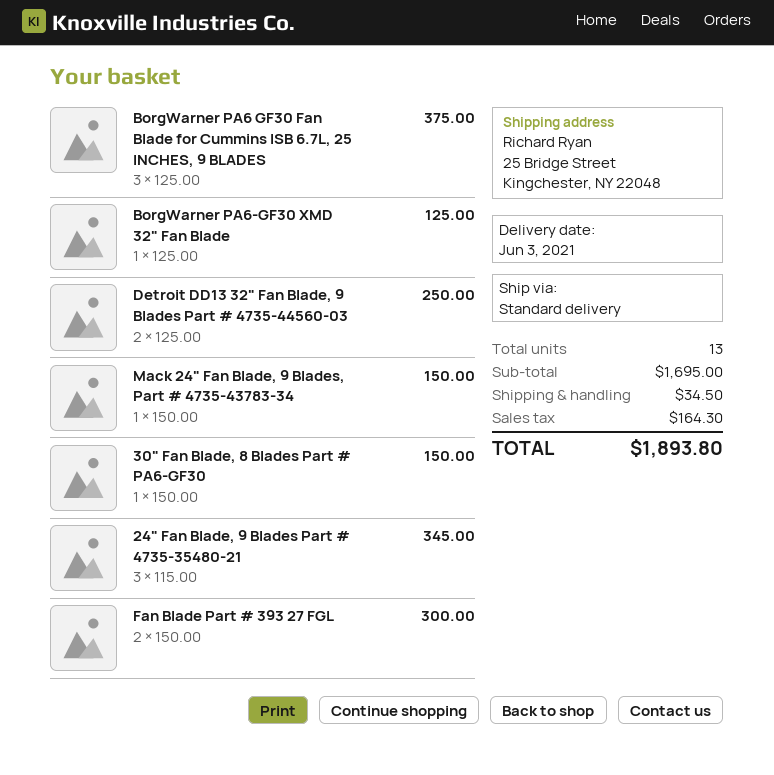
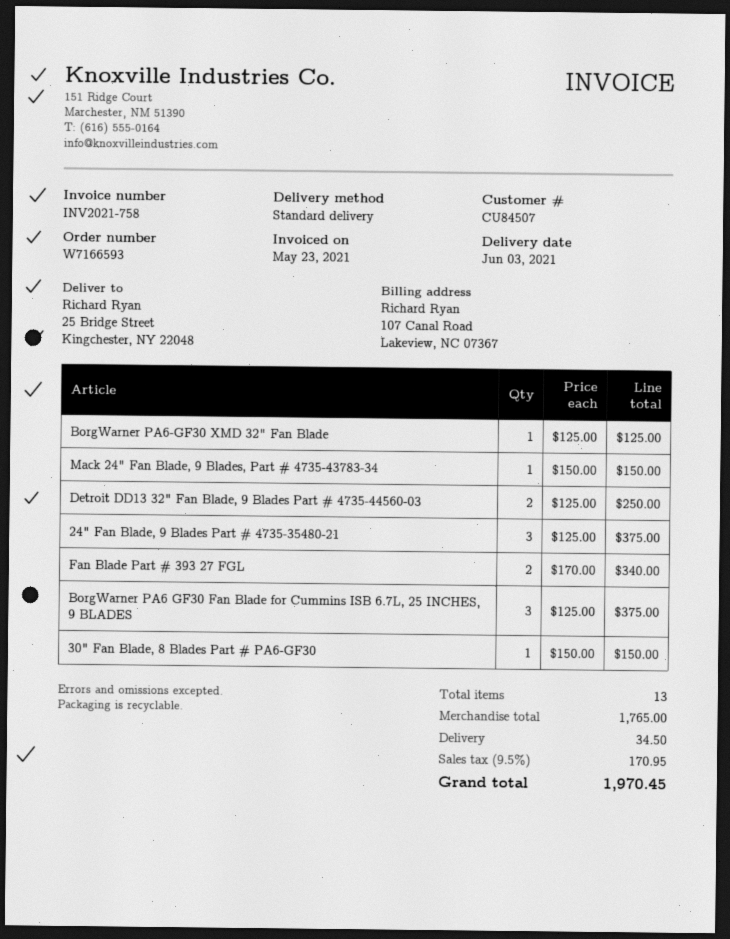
24" Fan Blade, 9 Blades Part # 4735-35480-21: 3 x 115.00 = 345.00 -> 3 x 125.00 = 375.00
Fan Blade Part # 393 27 FGL: 2 x 150.00 = 300.00 -> 2 x 170.00 = 340.00
subtotal: 1695.00 -> 1765.00
tax: 164.30 -> 170.95
total: 1893.80 -> 1970.45

